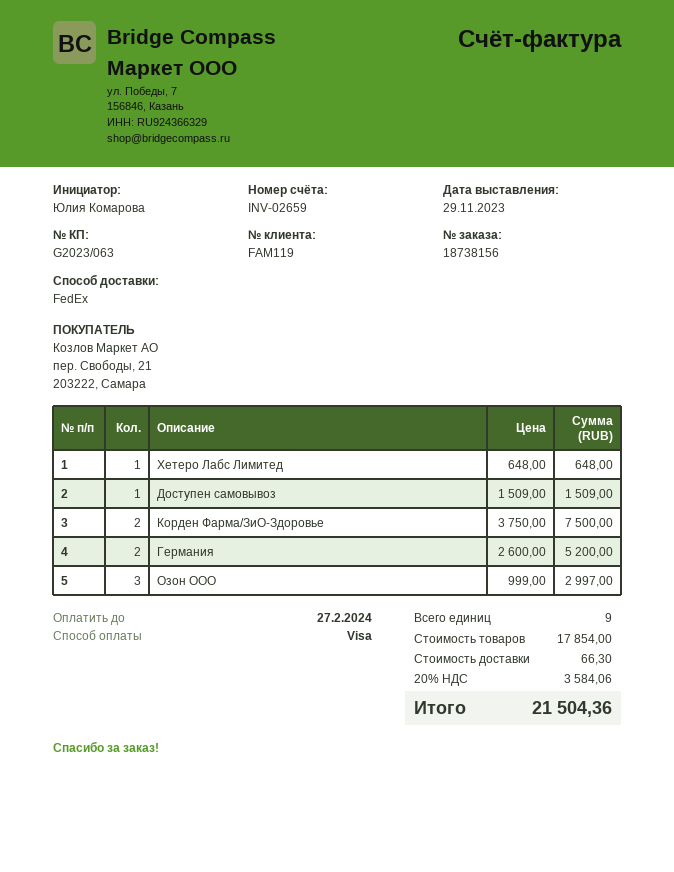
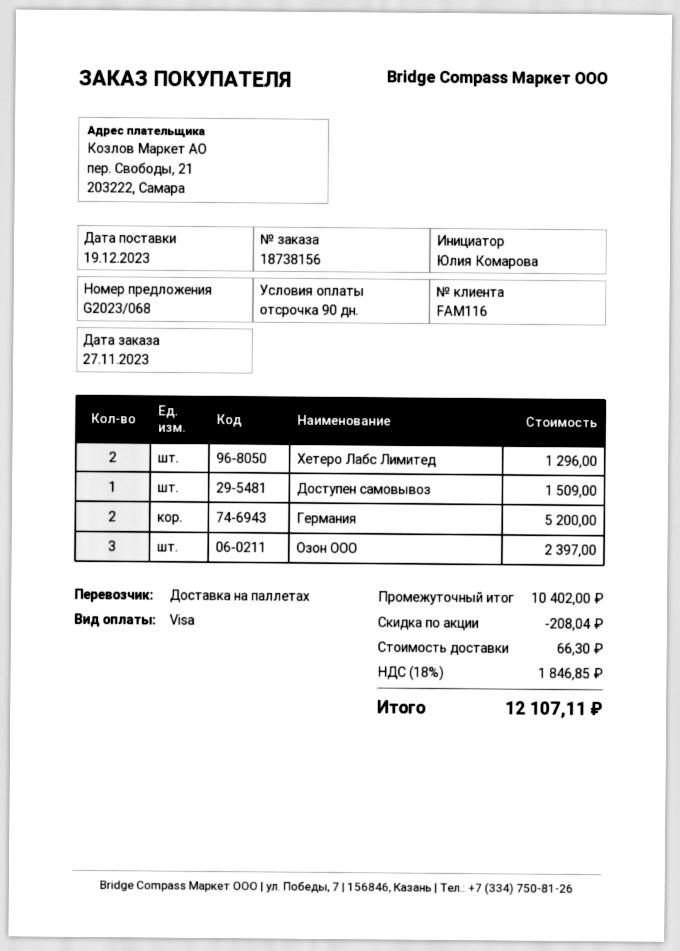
quote number: G2023/063 -> G2023/068
customer number: FAM119 -> FAM116
shipping method: FedEx -> pallet freight
Хетеро Лабс Лимитед: 1 for 648.00 -> 2 for 1296.00
Корден Фарма/ЗиО-Здоровье: 2 for 7500.00 -> none
Озон ООО: 3 for 2997.00 -> 3 for 2397.00
subtotal: 17854.00 -> 10402.00
discount: none -> 208.04
tax: 20% = 3584.06 -> 18% = 1846.85
total: 21504.36 -> 12107.11

